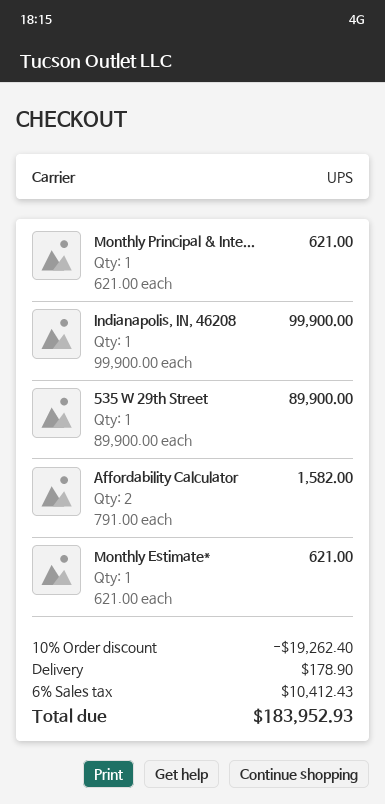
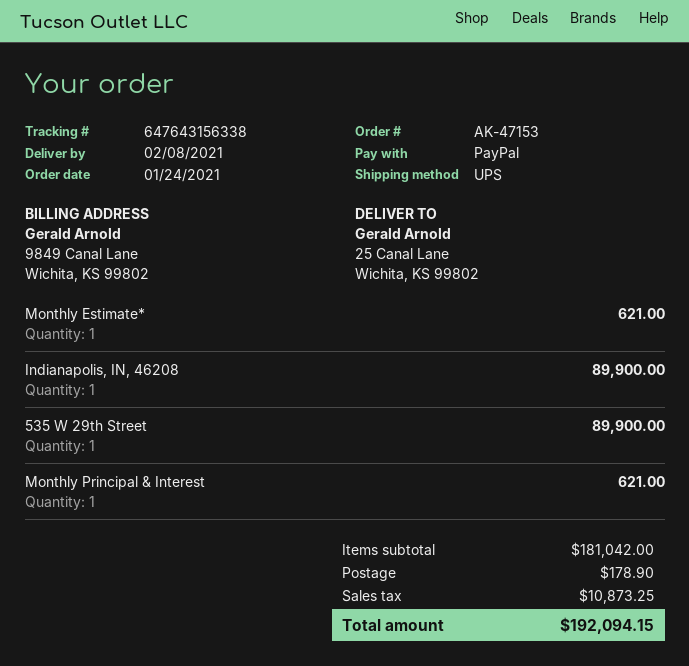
Indianapolis, IN, 46208: 1 for 99900.00 -> 1 for 89900.00
Affordability Calculator: 2 for 1582.00 -> none
discount: 10% = 19262.40 -> none
tax: 10412.43 -> 10873.25
total: 183952.93 -> 192094.15

